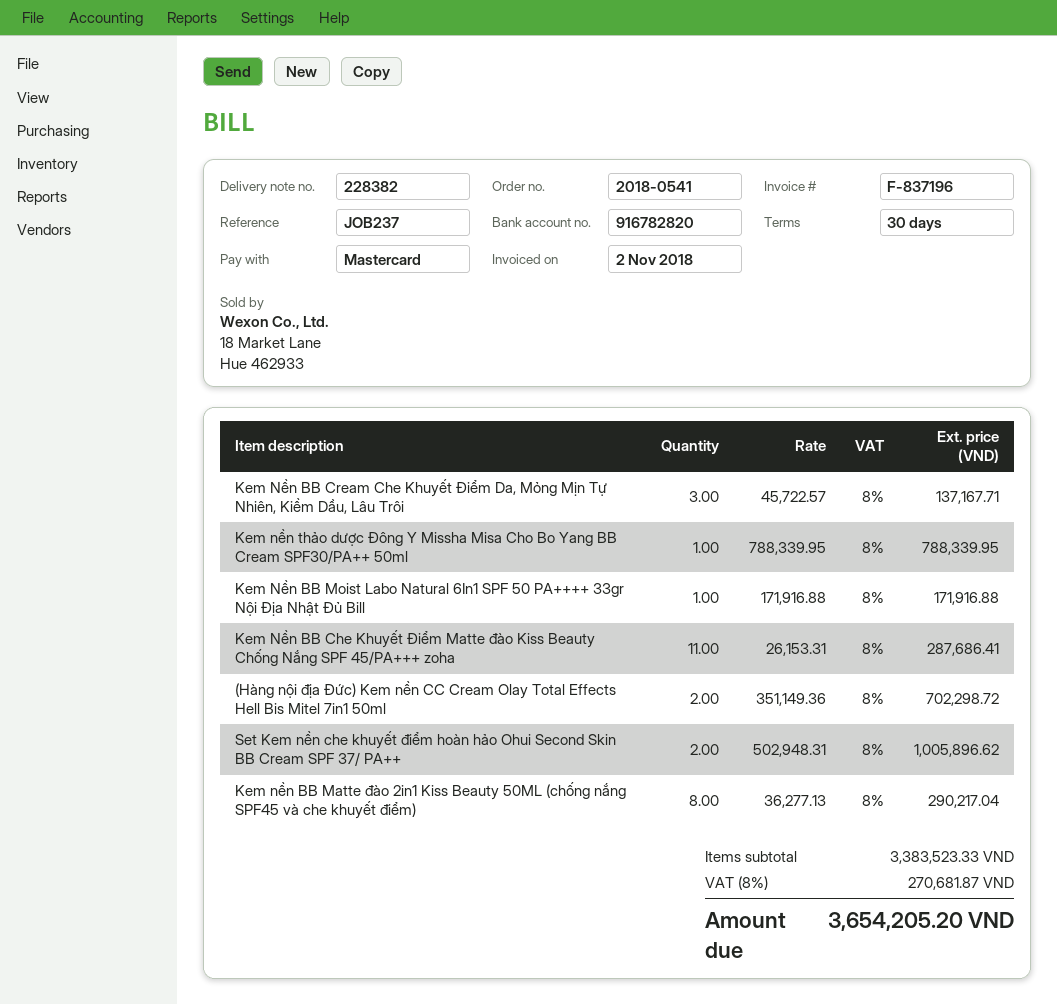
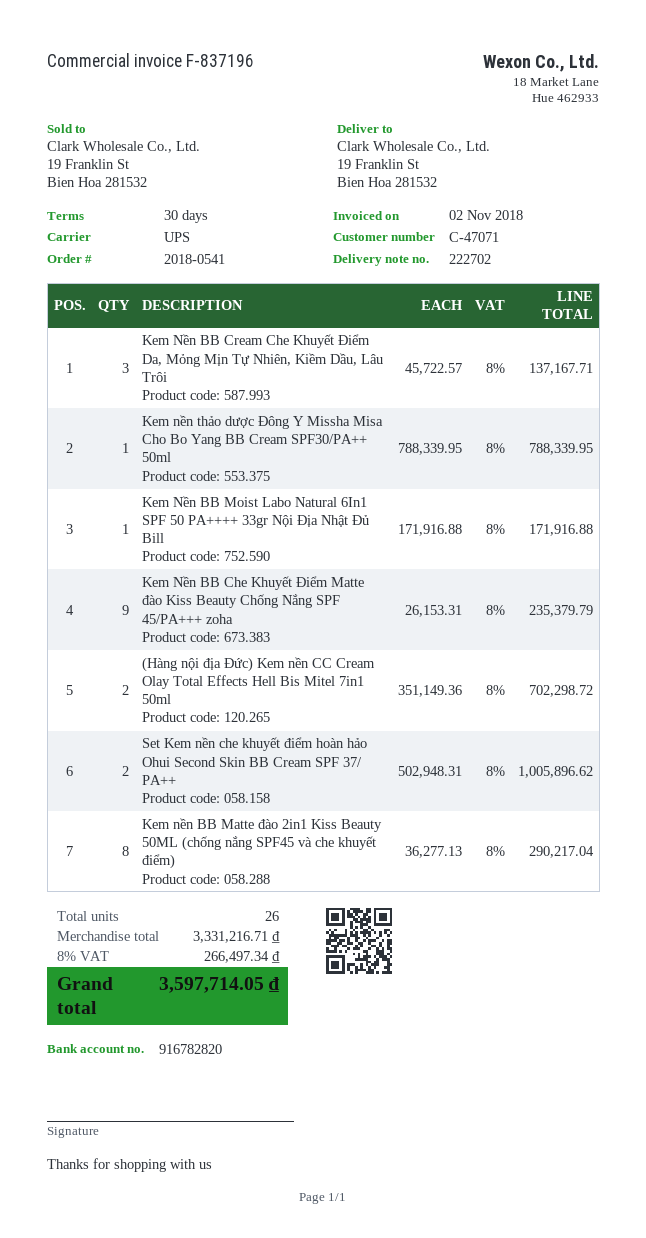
delivery note number: 228382 -> 222702
Kem Nền BB Che Khuyết Điểm Matte đào Kiss Beauty Chống Nắng SPF 45/PA+++ zoha: 11 x 26153.31 = 287686.41 -> 9 x 26153.31 = 235379.79
subtotal: 3383523.33 -> 3331216.71
tax: 8% = 270681.87 -> 8% = 266497.34
total: 3654205.20 -> 3597714.05

